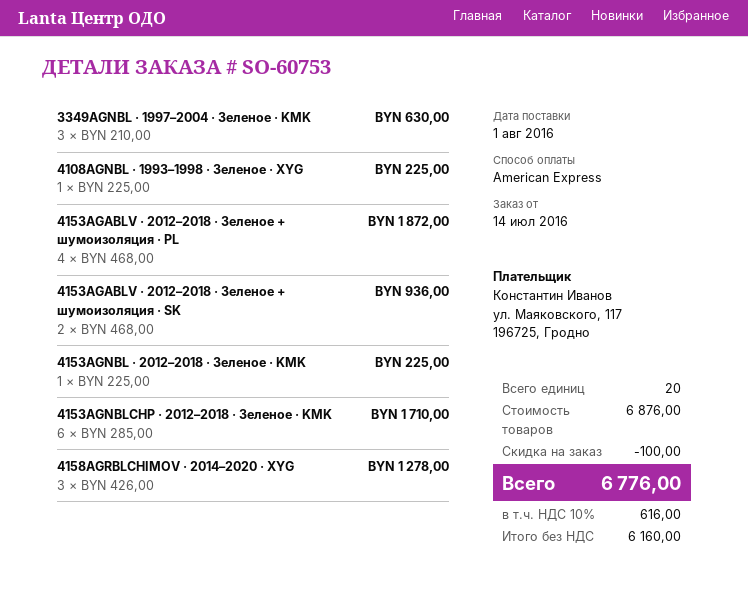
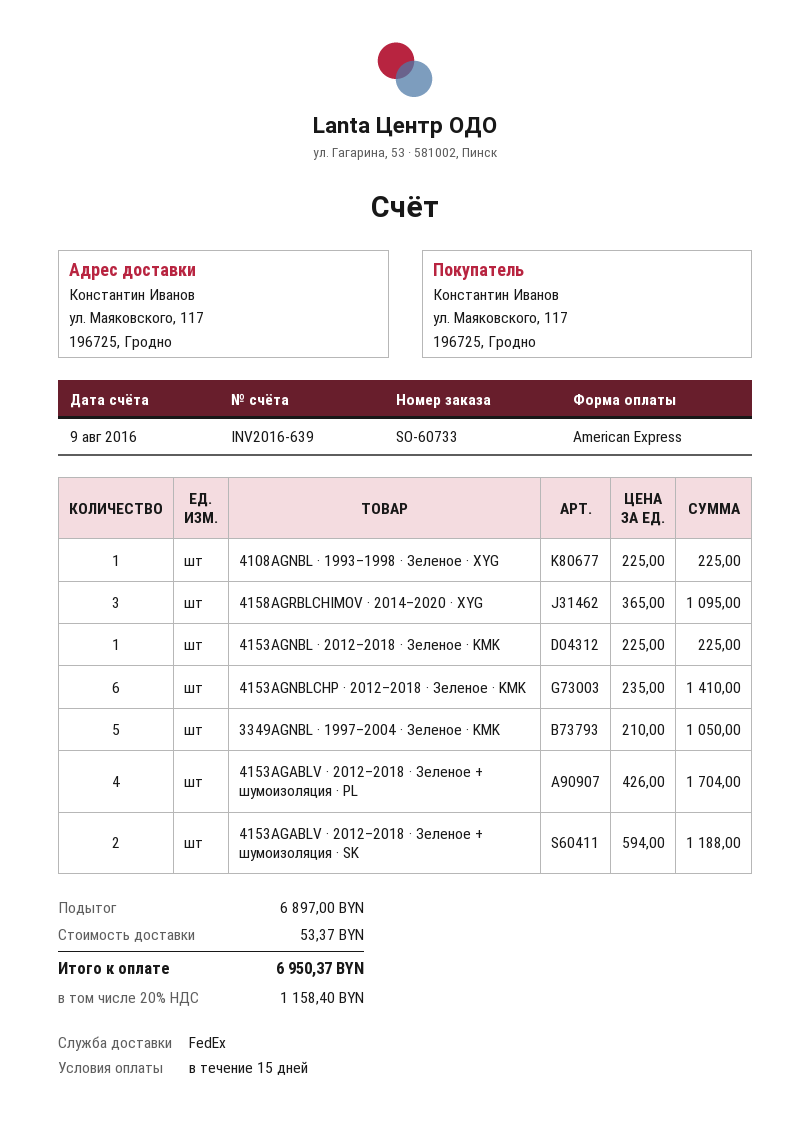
order number: SO-60753 -> SO-60733
3349AGNBL · 1997–2004 · Зеленое · KMK: 3 x 210.00 = 630.00 -> 5 x 210.00 = 1050.00
4153AGABLV · 2012–2018 · Зеленое + шумоизоляция · PL: 4 x 468.00 = 1872.00 -> 4 x 426.00 = 1704.00
4153AGABLV · 2012–2018 · Зеленое + шумоизоляция · SK: 2 x 468.00 = 936.00 -> 2 x 594.00 = 1188.00
4153AGNBLCHP · 2012–2018 · Зеленое · KMK: 6 x 285.00 = 1710.00 -> 6 x 235.00 = 1410.00
4158AGRBLCHIMOV · 2014–2020 · XYG: 3 x 426.00 = 1278.00 -> 3 x 365.00 = 1095.00
subtotal: 6876.00 -> 6897.00
discount: 100.00 -> none
shipping: none -> 53.37
tax: 10% = 616.00 -> 20% = 1158.40
total: 6776.00 -> 6950.37

